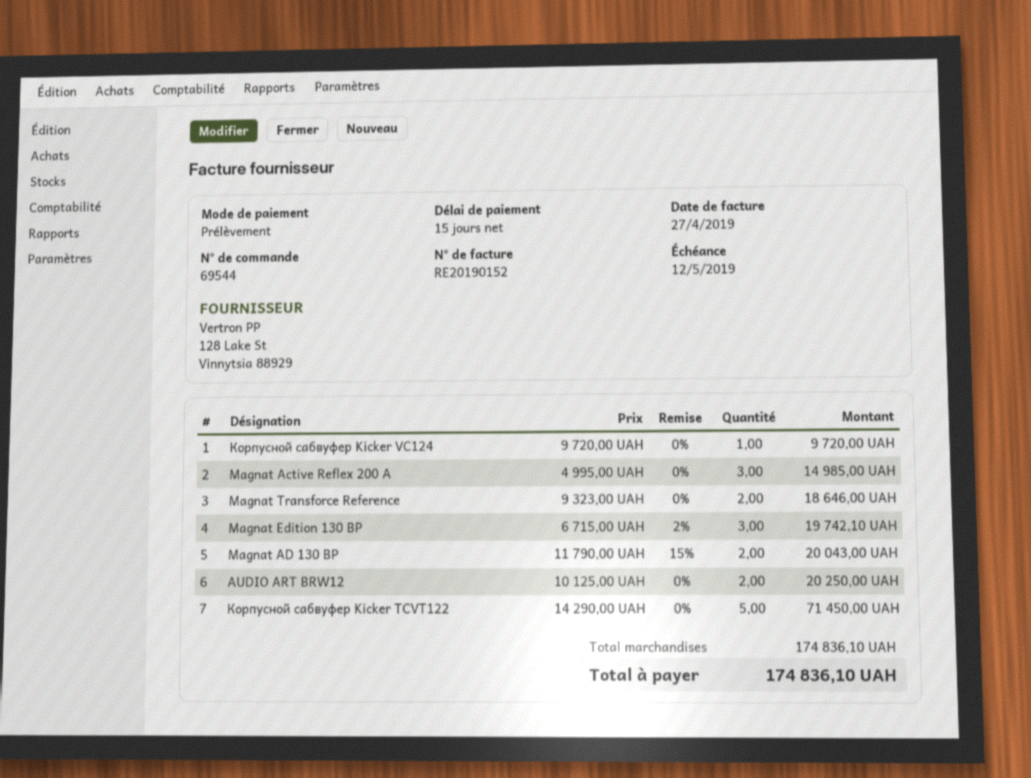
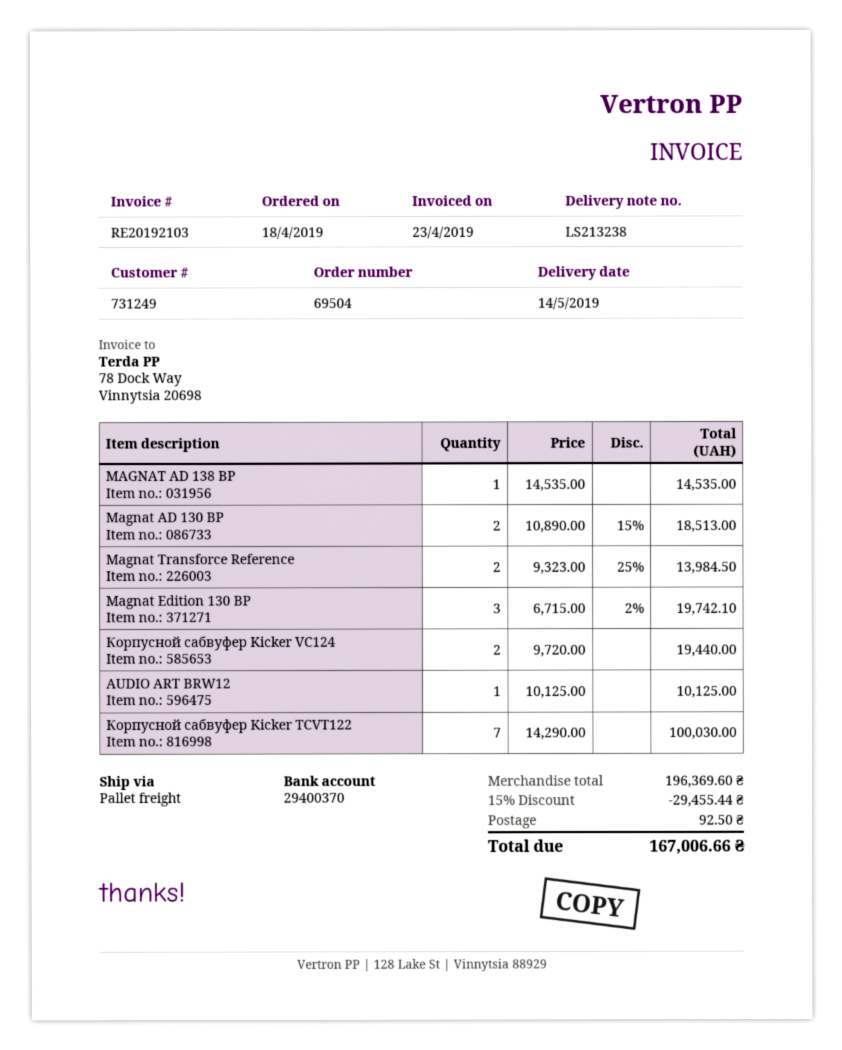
order number: 69544 -> 69504
invoice number: RE20190152 -> RE20192103
invoice date: 2019-04-27 -> 2019-04-23
Корпусной сабвуфер Kicker VC124: 1 x 9720.00 = 9720.00 -> 2 x 9720.00 = 19440.00
Magnat Active Reflex 200 A: 3 x 4995.00 = 14985.00 -> none
Magnat Transforce Reference: 2 x 9323.00 = 18646.00 -> 2 x 9323.00 - 25% = 13984.50
Magnat AD 130 BP: 2 x 11790.00 - 15% = 20043.00 -> 2 x 10890.00 - 15% = 18513.00
AUDIO ART BRW12: 2 x 10125.00 = 20250.00 -> 1 x 10125.00 = 10125.00
Корпусной сабвуфер Kicker TCVT122: 5 x 14290.00 = 71450.00 -> 7 x 14290.00 = 100030.00
MAGNAT AD 138 BP: none -> 1 x 14535.00 = 14535.00
subtotal: 174836.10 -> 196369.60
discount: none -> 15% = 29455.44
shipping: none -> 92.50
total: 174836.10 -> 167006.66

